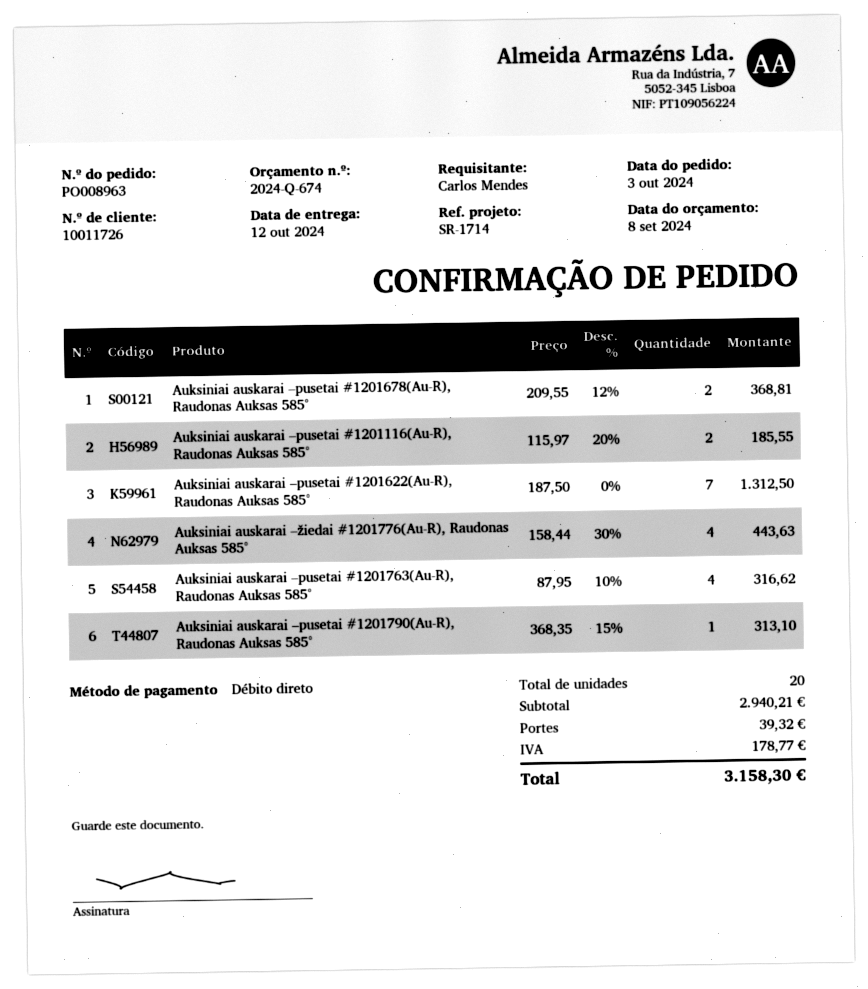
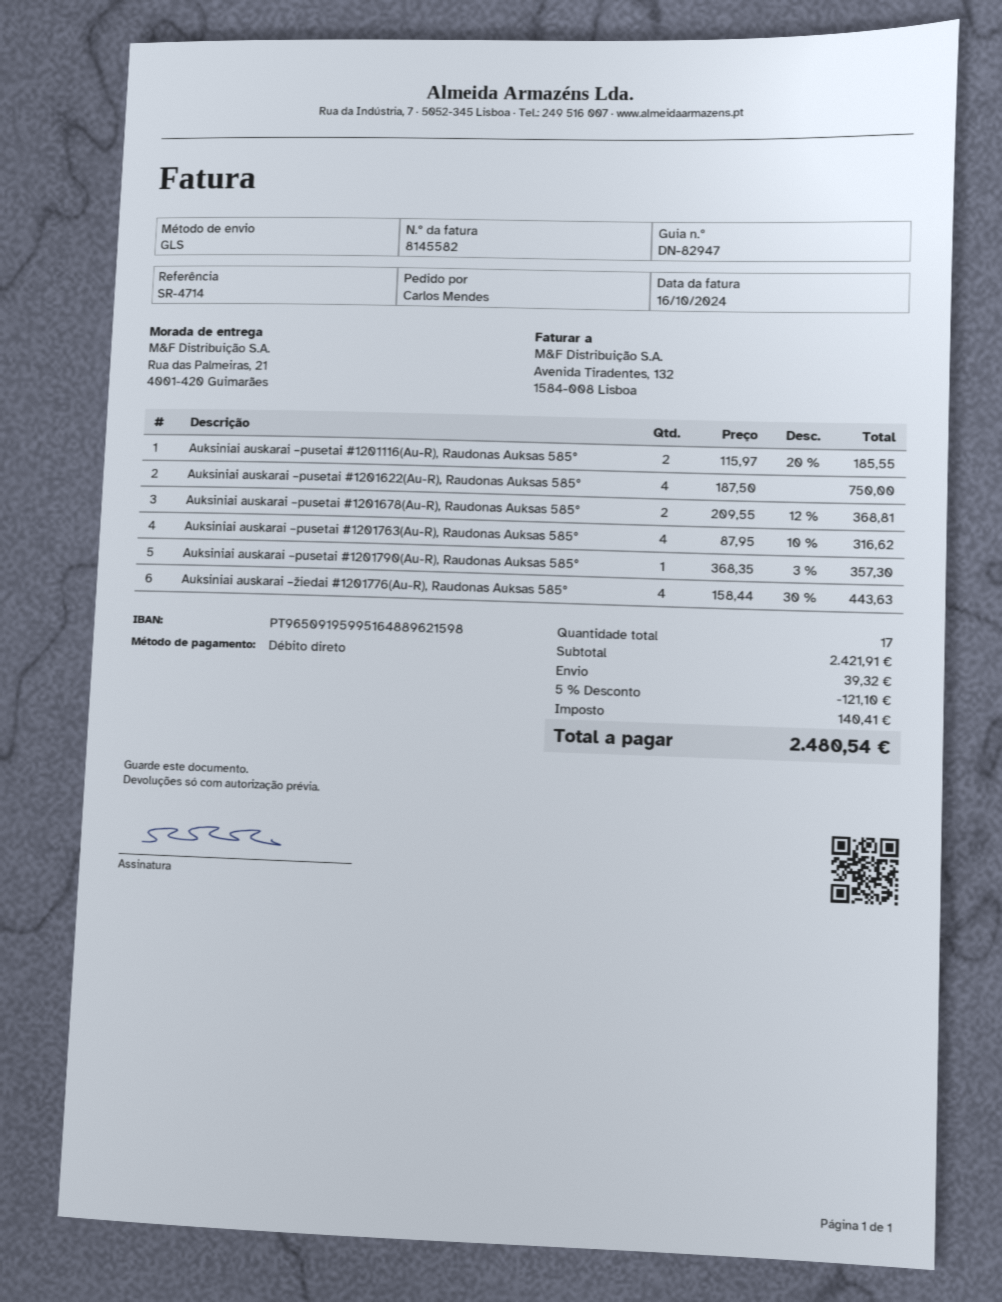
reference: SR-1714 -> SR-4714
Auksiniai auskarai –pusetai #1201622(Au-R), Raudonas Auksas 585°: 7 x 187.50 = 1312.50 -> 4 x 187.50 = 750.00
Auksiniai auskarai –pusetai #1201790(Au-R), Raudonas Auksas 585°: 1 x 368.35 - 15% = 313.10 -> 1 x 368.35 - 3% = 357.30
total quantity: 20 -> 17
subtotal: 2940.21 -> 2421.91
discount: none -> 5% = 121.10
tax: 178.77 -> 140.41
total: 3158.30 -> 2480.54

